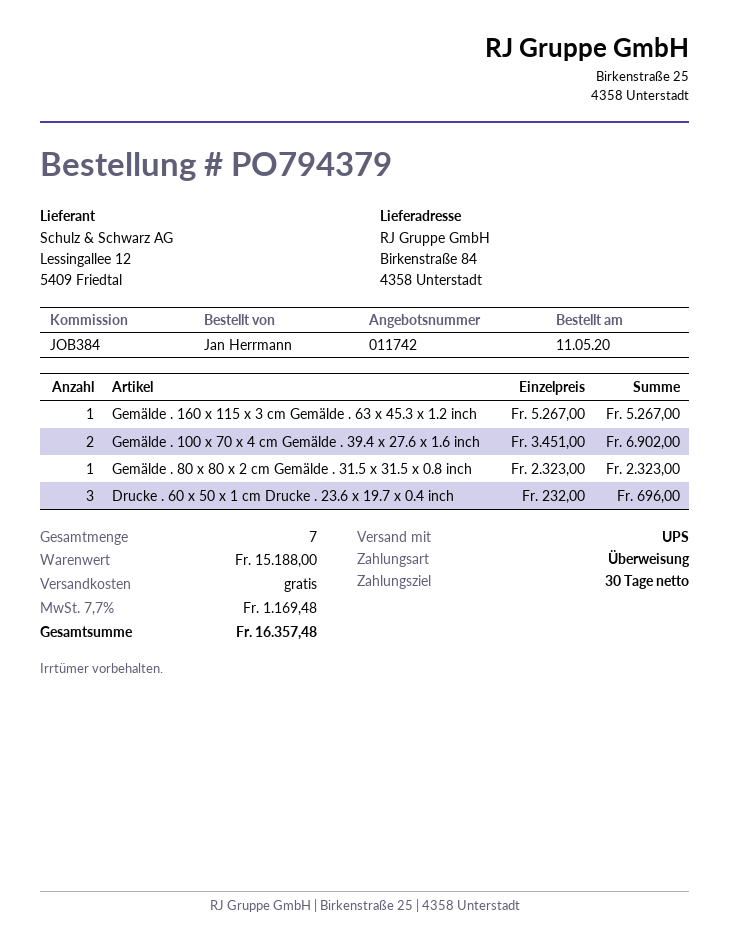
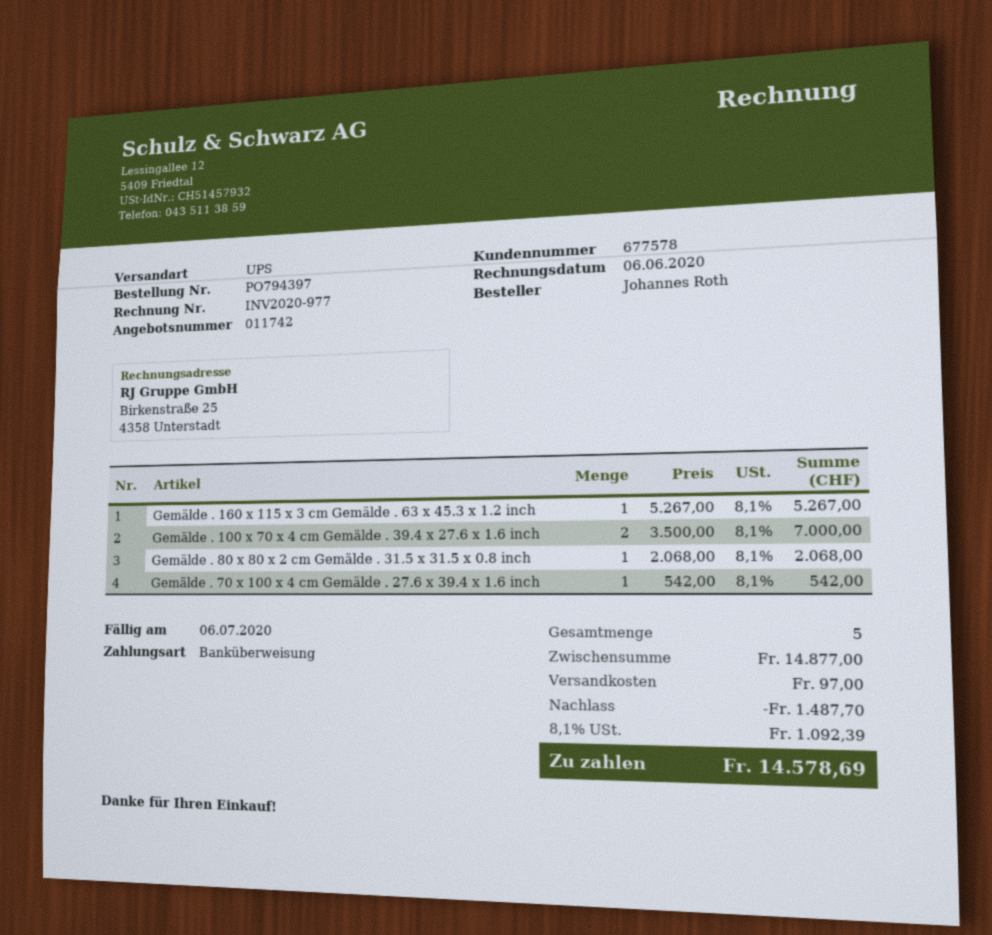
order number: PO794379 -> PO794397
ordered by: Jan Herrmann -> Johannes Roth
Gemälde . 100 x 70 x 4 cm Gemälde . 39.4 x 27.6 x 1.6 inch: 2 x 3451.00 = 6902.00 -> 2 x 3500.00 = 7000.00
Gemälde . 80 x 80 x 2 cm Gemälde . 31.5 x 31.5 x 0.8 inch: 1 x 2323.00 = 2323.00 -> 1 x 2068.00 = 2068.00
Drucke . 60 x 50 x 1 cm Drucke . 23.6 x 19.7 x 0.4 inch: 3 x 232.00 = 696.00 -> none
Gemälde . 70 x 100 x 4 cm Gemälde . 27.6 x 39.4 x 1.6 inch: none -> 1 x 542.00 = 542.00
total quantity: 7 -> 5
subtotal: 15188.00 -> 14877.00
discount: none -> 1487.70
shipping: 0.00 -> 97.00
tax: 7.7% = 1169.48 -> 8.1% = 1092.39
total: 16357.48 -> 14578.69

